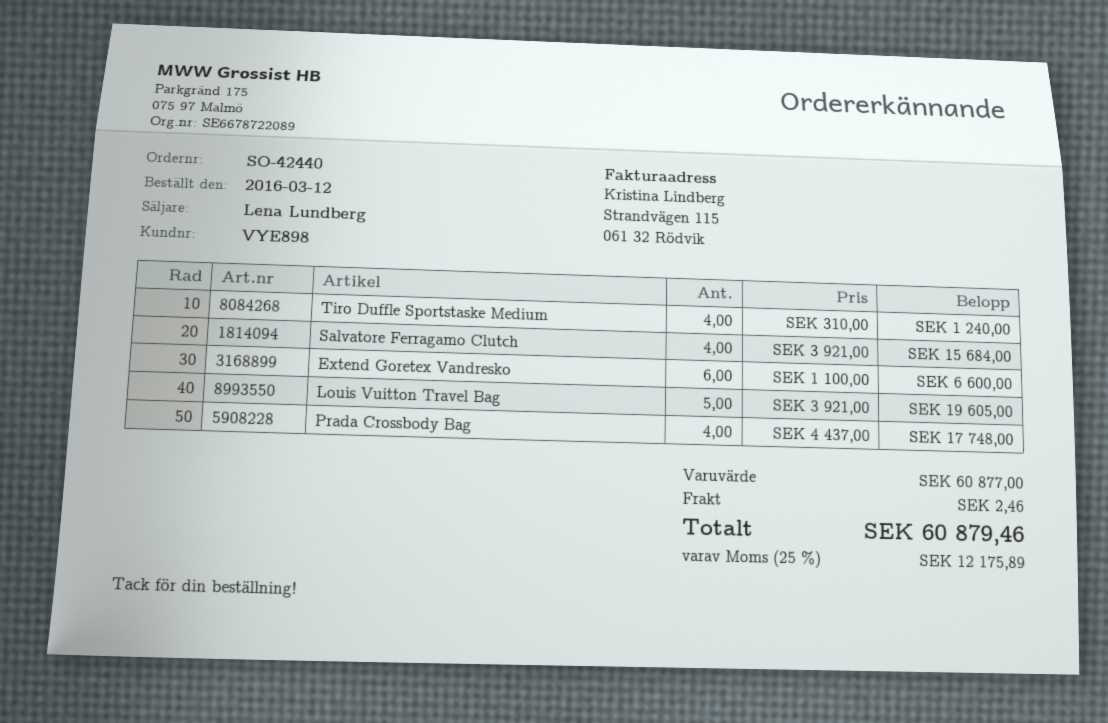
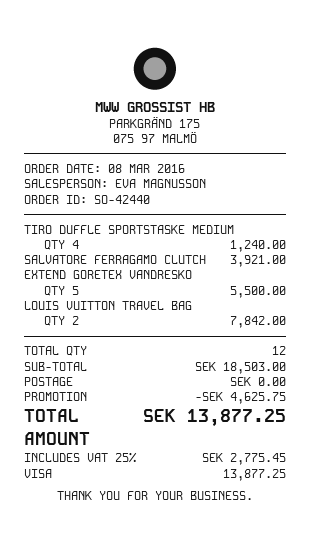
order date: 2016-03-12 -> 2016-03-08
sales rep: Lena Lundberg -> EVA MAGNUSSON
Salvatore Ferragamo Clutch: 4 for 15684.00 -> 1 for 3921.00
Extend Goretex Vandresko: 6 for 6600.00 -> 5 for 5500.00
Louis Vuitton Travel Bag: 5 for 19605.00 -> 2 for 7842.00
Prada Crossbody Bag: 4 for 17748.00 -> none
subtotal: 60877.00 -> 18503.00
discount: none -> 4625.75
shipping: 2.46 -> 0.00
tax: 25% = 12175.89 -> 25% = 2775.45
total: 60879.46 -> 13877.25

